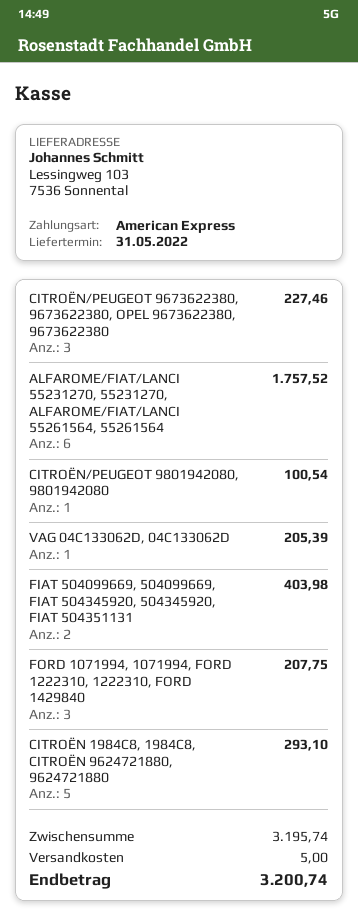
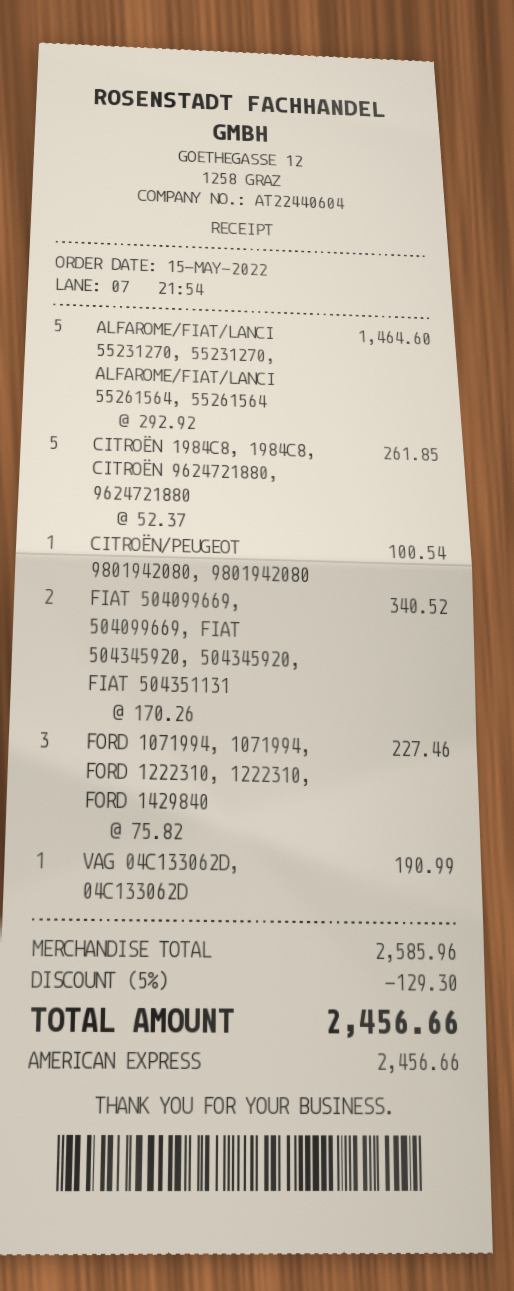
CITROËN/PEUGEOT 9673622380, 9673622380, OPEL 9673622380, 9673622380: 3 for 227.46 -> none
ALFAROME/FIAT/LANCI 55231270, 55231270, ALFAROME/FIAT/LANCI 55261564, 55261564: 6 for 1757.52 -> 5 for 1464.60
VAG 04C133062D, 04C133062D: 1 for 205.39 -> 1 for 190.99
FIAT 504099669, 504099669, FIAT 504345920, 504345920, FIAT 504351131: 2 for 403.98 -> 2 for 340.52
FORD 1071994, 1071994, FORD 1222310, 1222310, FORD 1429840: 3 for 207.75 -> 3 for 227.46
CITROËN 1984C8, 1984C8, CITROËN 9624721880, 9624721880: 5 for 293.10 -> 5 for 261.85
subtotal: 3195.74 -> 2585.96
discount: none -> 5% = 129.30
shipping: 5.00 -> none
total: 3200.74 -> 2456.66

